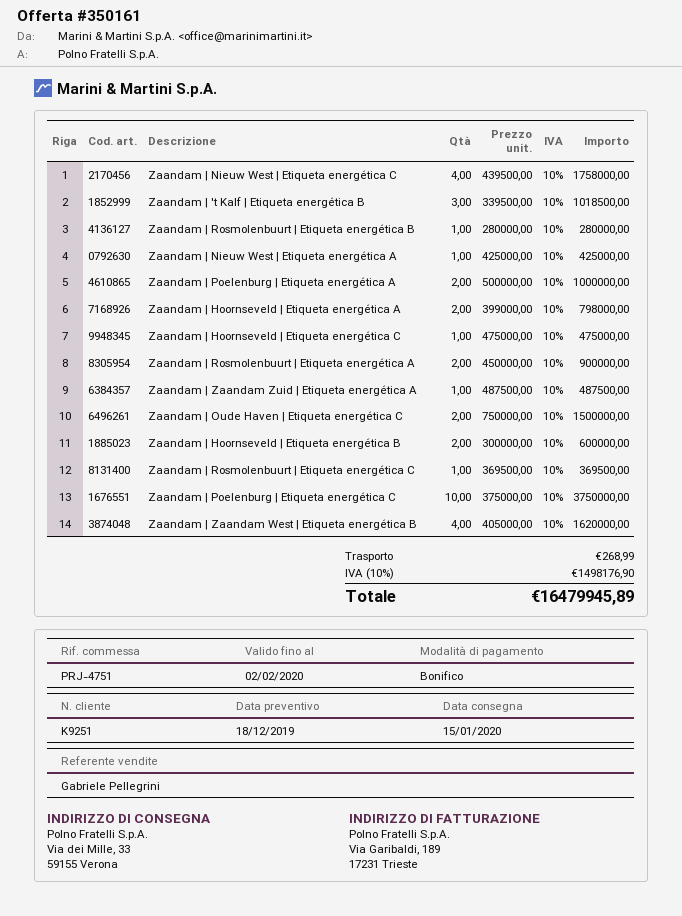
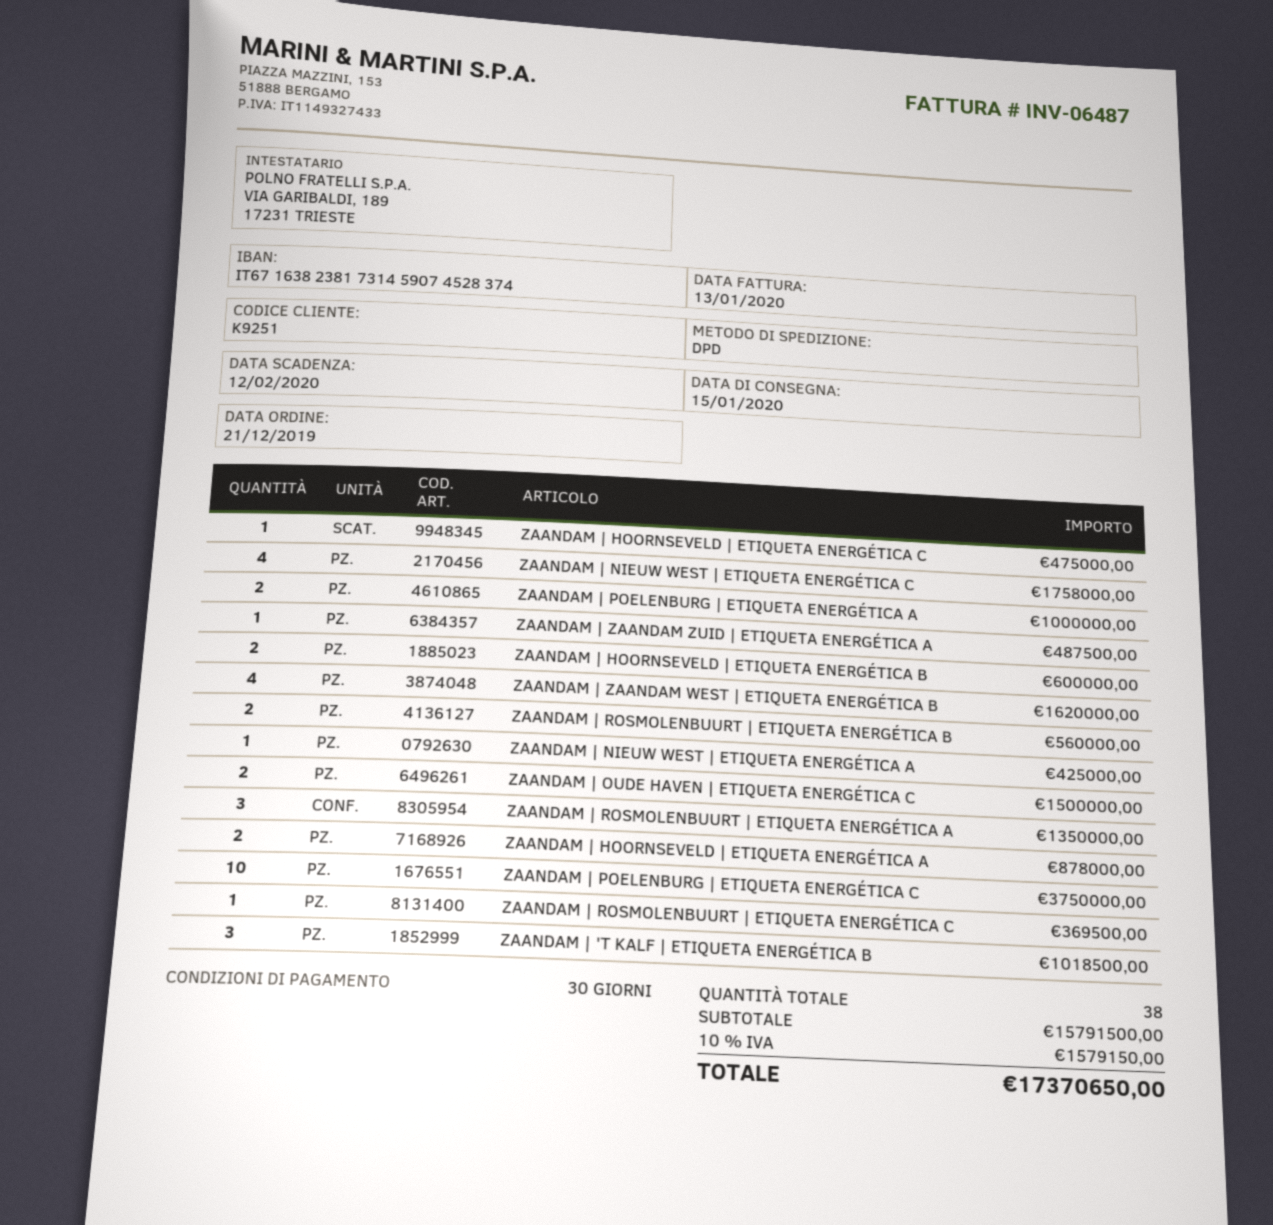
Zaandam | Rosmolenbuurt | Etiqueta energética B: 1 for 280000.00 -> 2 for 560000.00
Zaandam | Hoornseveld | Etiqueta energética A: 2 for 798000.00 -> 2 for 878000.00
Zaandam | Rosmolenbuurt | Etiqueta energética A: 2 for 900000.00 -> 3 for 1350000.00
shipping: 268.99 -> none
tax: 10% = 1498176.90 -> 10% = 1579150.00
total: 16479945.89 -> 17370650.00

